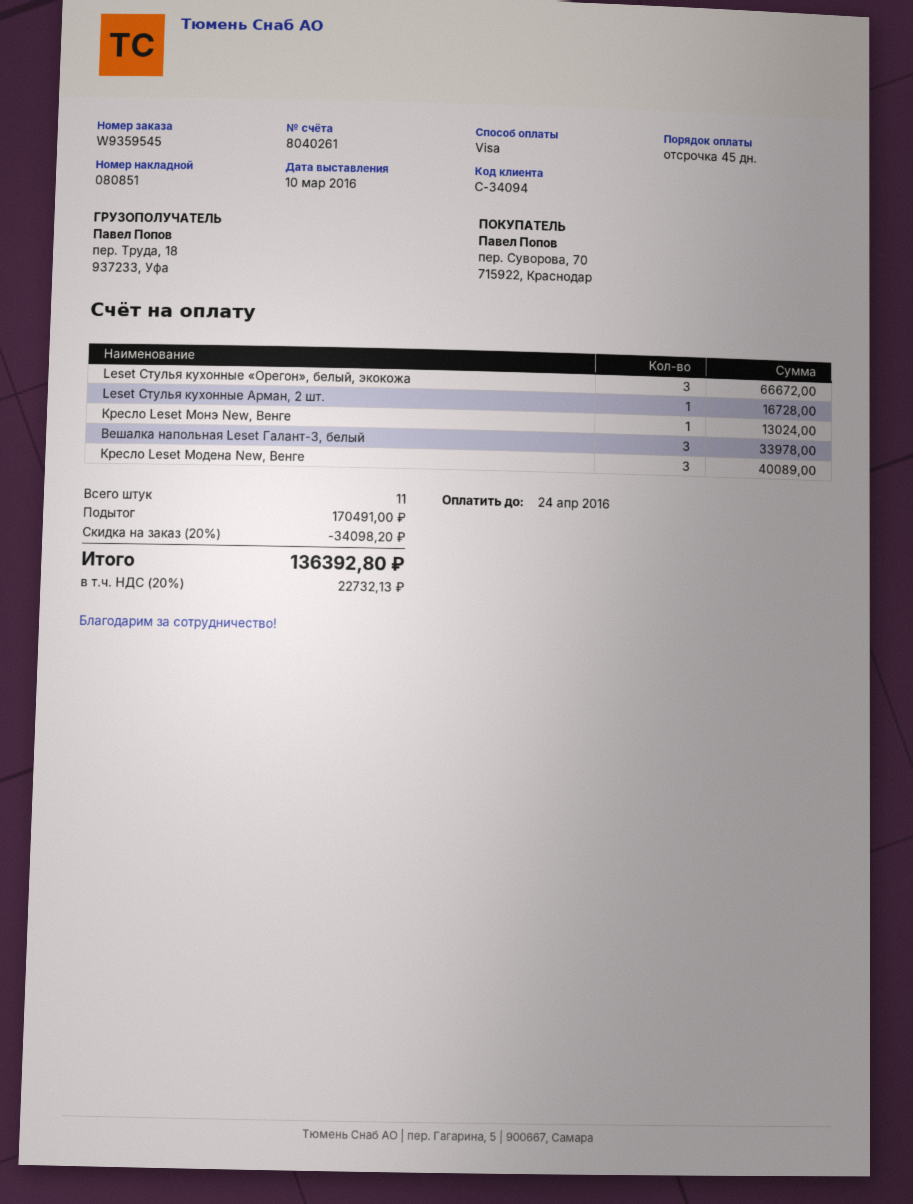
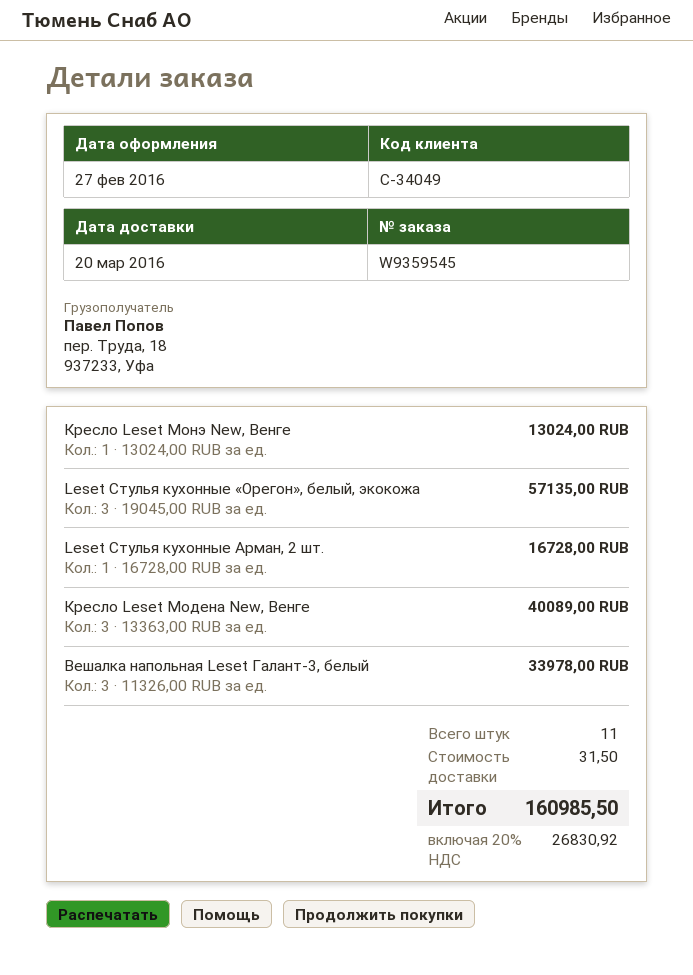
customer number: C-34094 -> C-34049
Leset Стулья кухонные «Орегон», белый, экокожа: 3 for 66672.00 -> 3 for 57135.00
discount: 20% = 34098.20 -> none
shipping: none -> 31.50
tax: 20% = 22732.13 -> 20% = 26830.92
total: 136392.80 -> 160985.50

